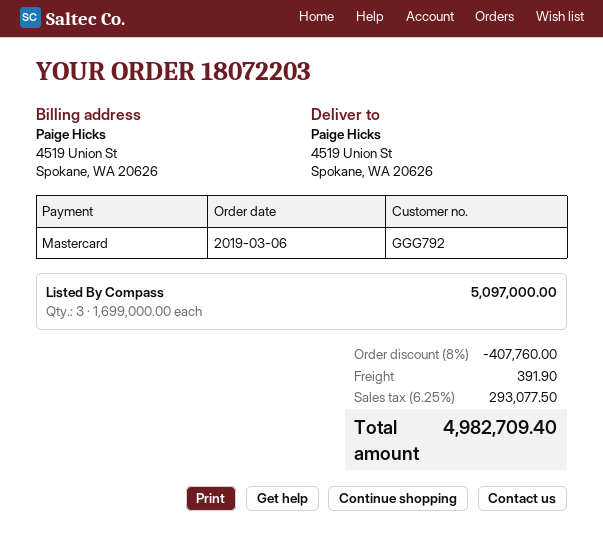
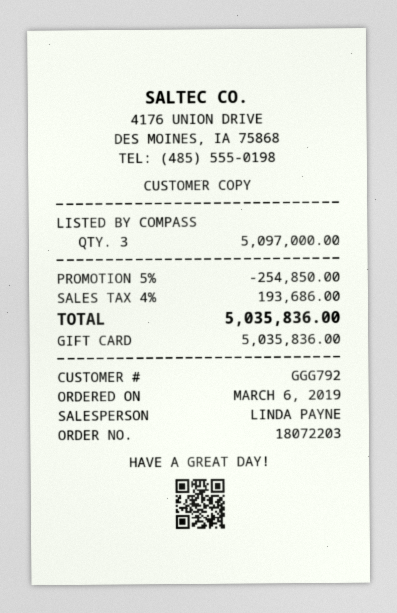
payment method: Mastercard -> gift card
discount: 8% = 407760.00 -> 5% = 254850.00
shipping: 391.90 -> none
tax: 6.25% = 293077.50 -> 4% = 193686.00
total: 4982709.40 -> 5035836.00

